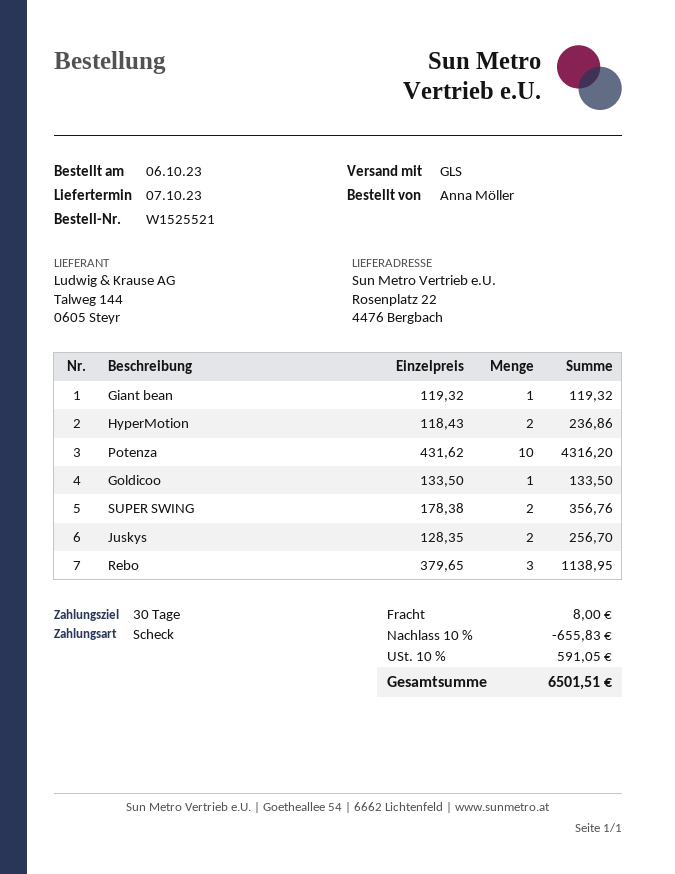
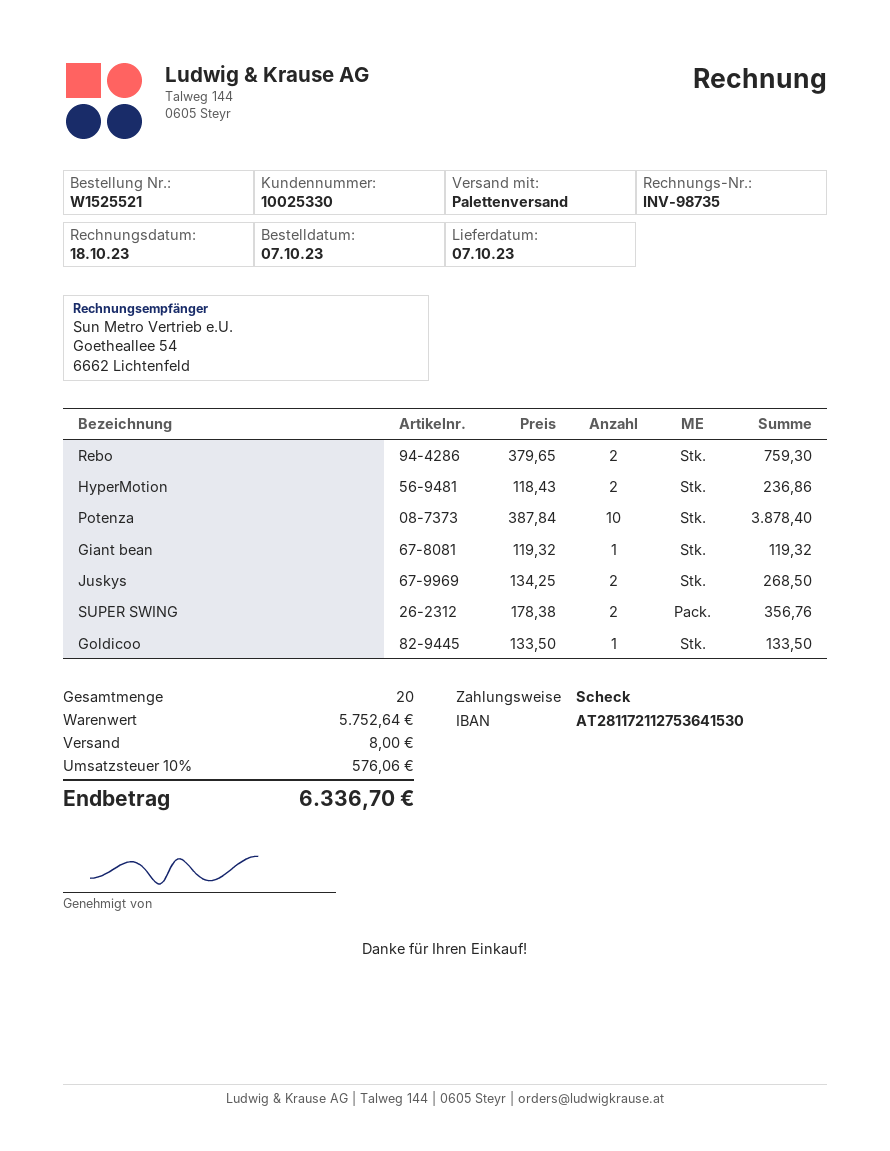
order date: 2023-10-06 -> 2023-10-07
shipping method: GLS -> pallet freight
Potenza: 10 x 431.62 = 4316.20 -> 10 x 387.84 = 3878.40
Juskys: 2 x 128.35 = 256.70 -> 2 x 134.25 = 268.50
Rebo: 3 x 379.65 = 1138.95 -> 2 x 379.65 = 759.30
discount: 10% = 655.83 -> none
tax: 10% = 591.05 -> 10% = 576.06
total: 6501.51 -> 6336.70

